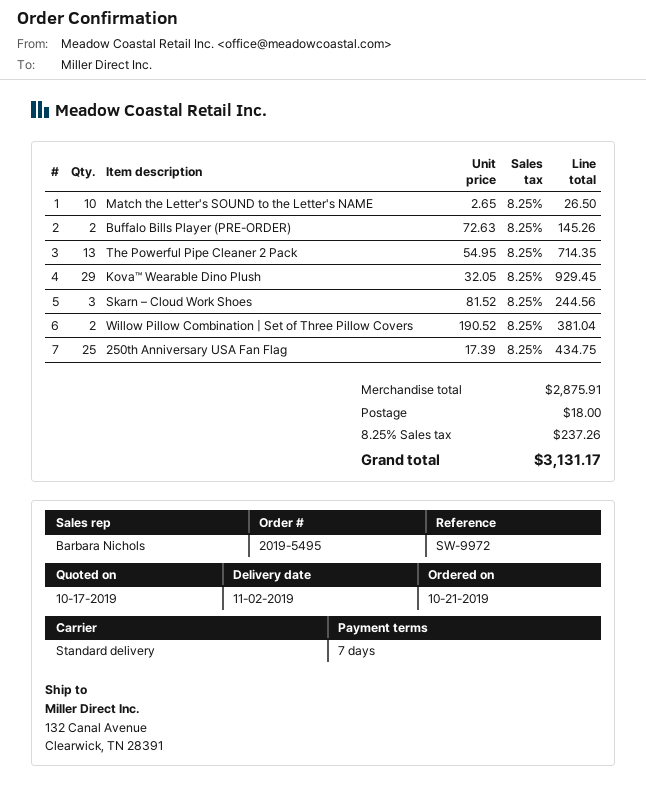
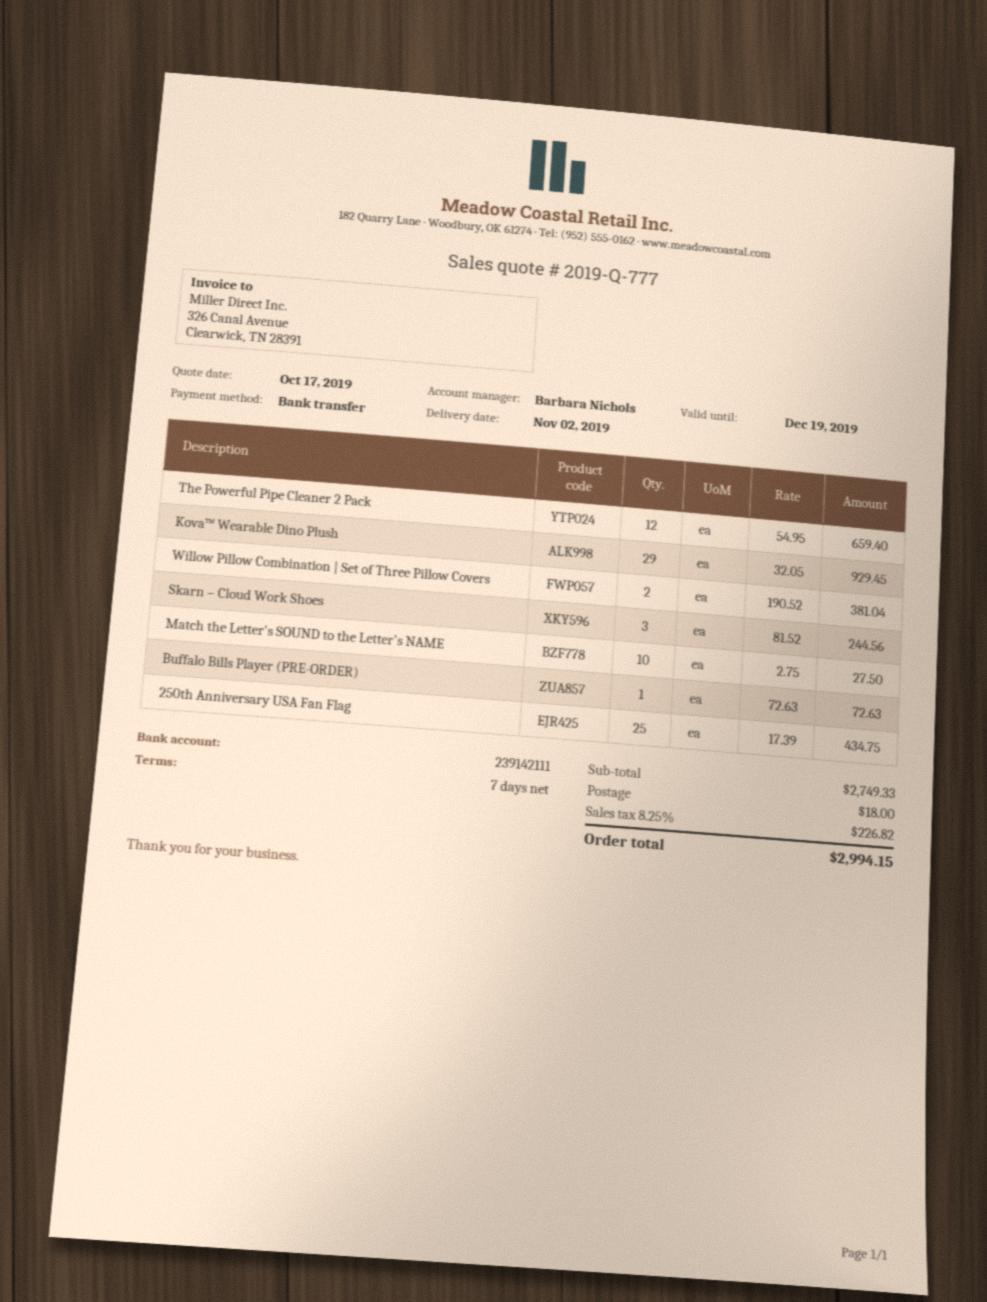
Match the Letter's SOUND to the Letter's NAME: 10 x 2.65 = 26.50 -> 10 x 2.75 = 27.50
Buffalo Bills Player (PRE-ORDER): 2 x 72.63 = 145.26 -> 1 x 72.63 = 72.63
The Powerful Pipe Cleaner 2 Pack: 13 x 54.95 = 714.35 -> 12 x 54.95 = 659.40
subtotal: 2875.91 -> 2749.33
tax: 8.25% = 237.26 -> 8.25% = 226.82
total: 3131.17 -> 2994.15

